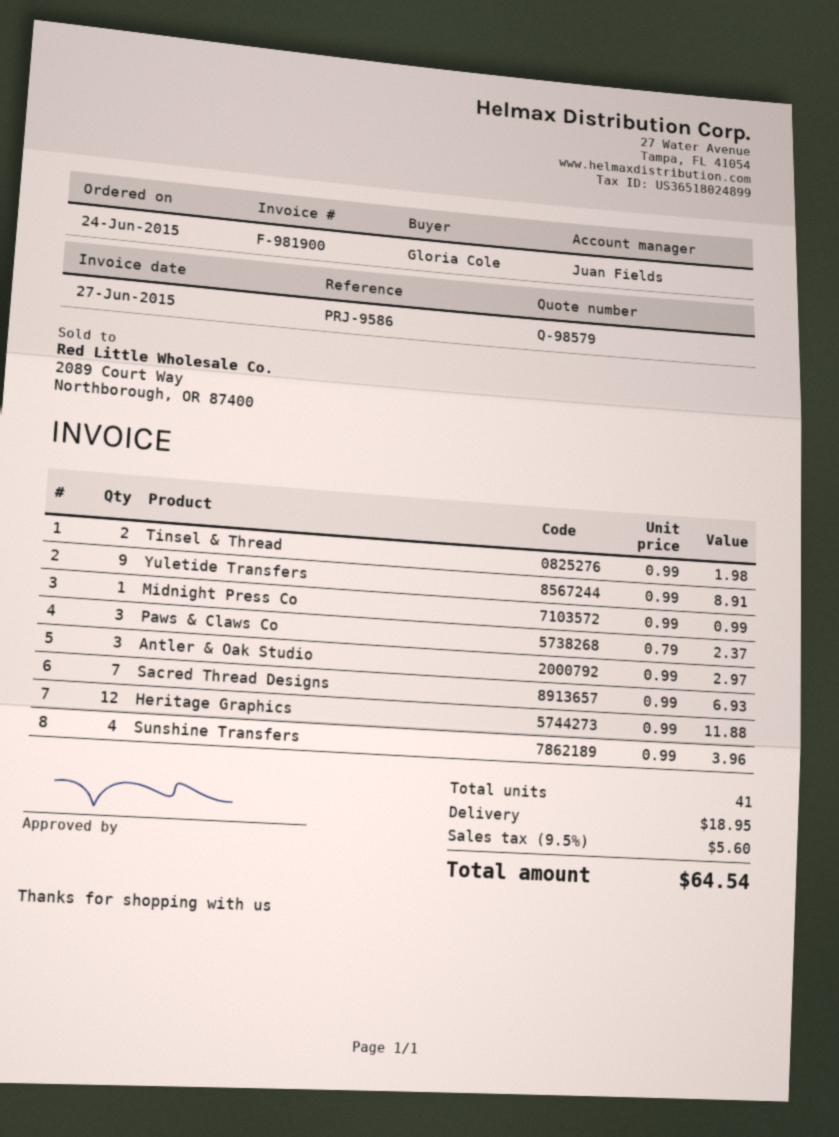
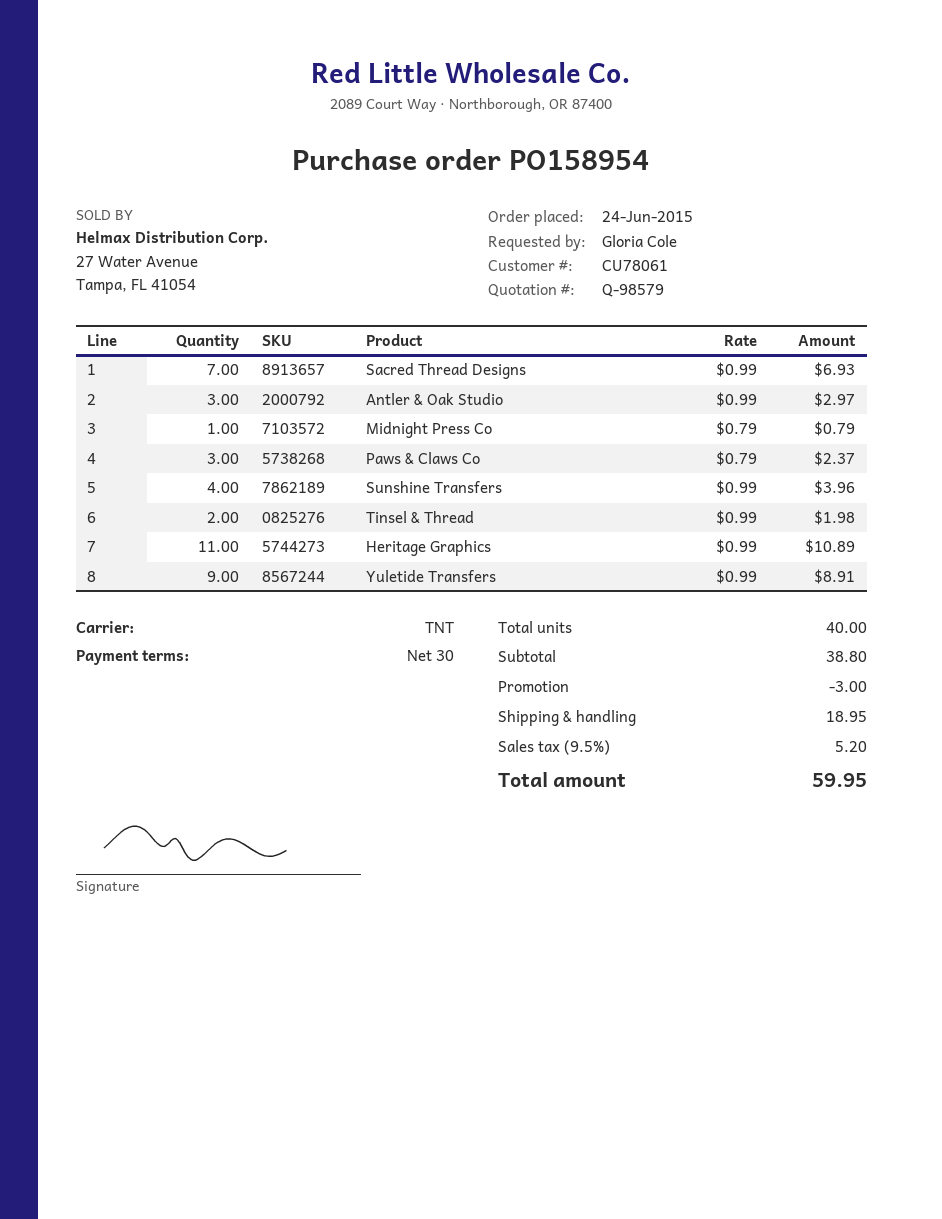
Midnight Press Co: 1 x 0.99 = 0.99 -> 1 x 0.79 = 0.79
Heritage Graphics: 12 x 0.99 = 11.88 -> 11 x 0.99 = 10.89
total quantity: 41 -> 40
discount: none -> 3.00
tax: 9.5% = 5.60 -> 9.5% = 5.20
total: 64.54 -> 59.95

